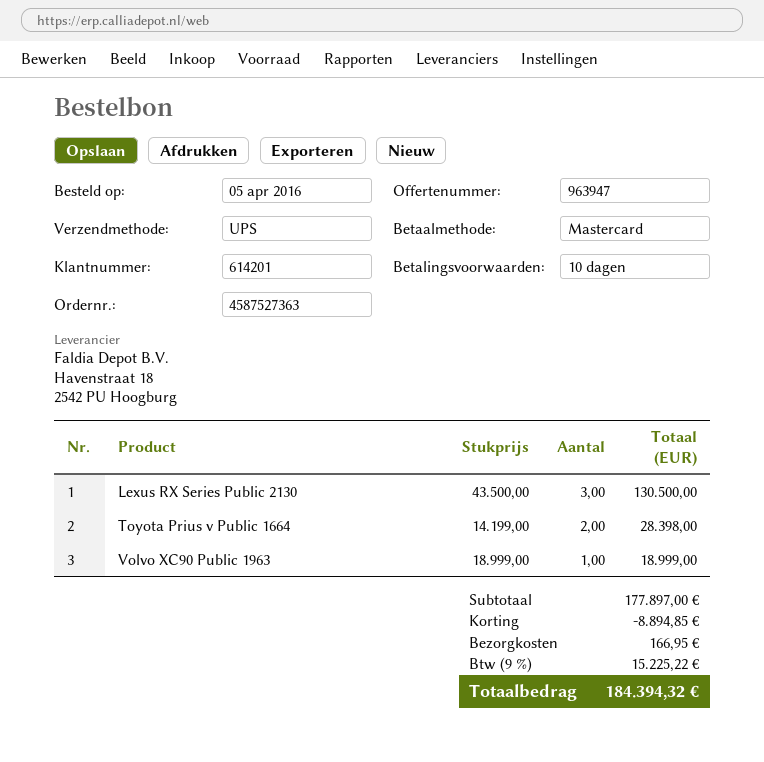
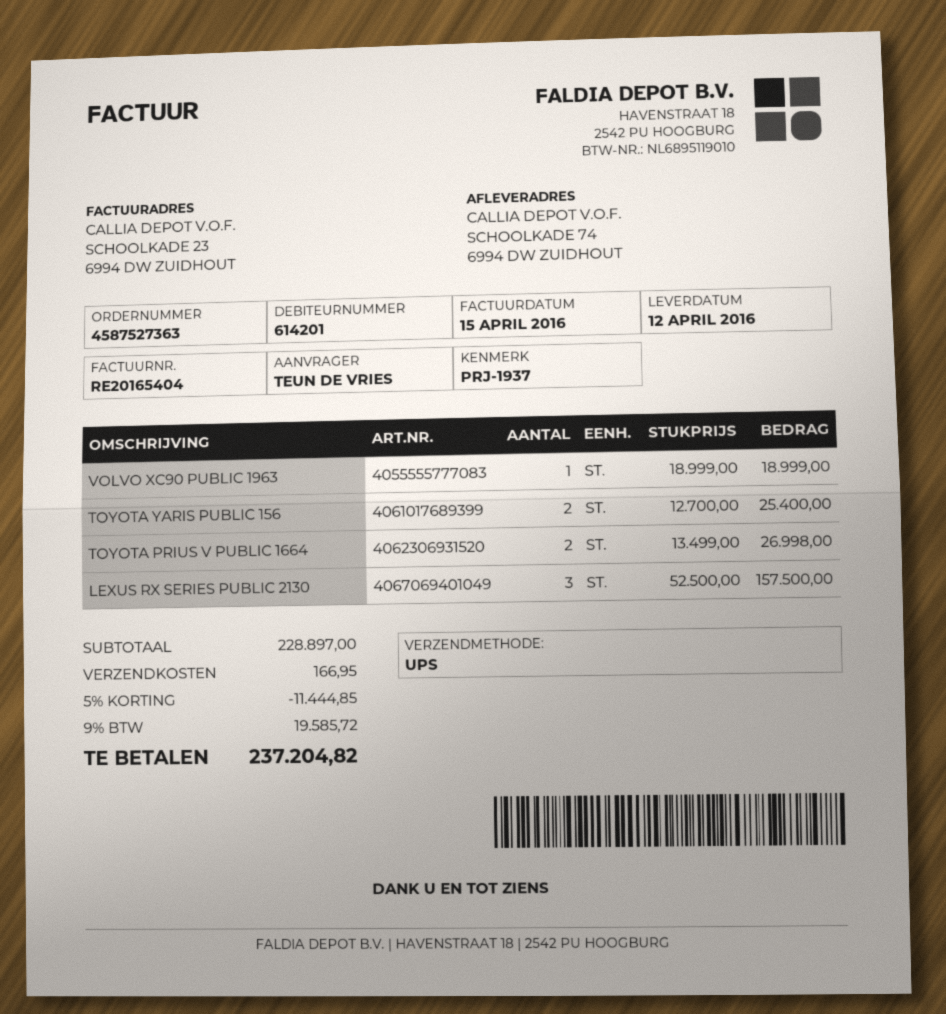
Lexus RX Series Public 2130: 3 x 43500.00 = 130500.00 -> 3 x 52500.00 = 157500.00
Toyota Prius v Public 1664: 2 x 14199.00 = 28398.00 -> 2 x 13499.00 = 26998.00
TOYOTA YARIS PUBLIC 156: none -> 2 x 12700.00 = 25400.00
subtotal: 177897.00 -> 228897.00
discount: 8894.85 -> 11444.85
tax: 9% = 15225.22 -> 9% = 19585.72
total: 184394.32 -> 237204.82

